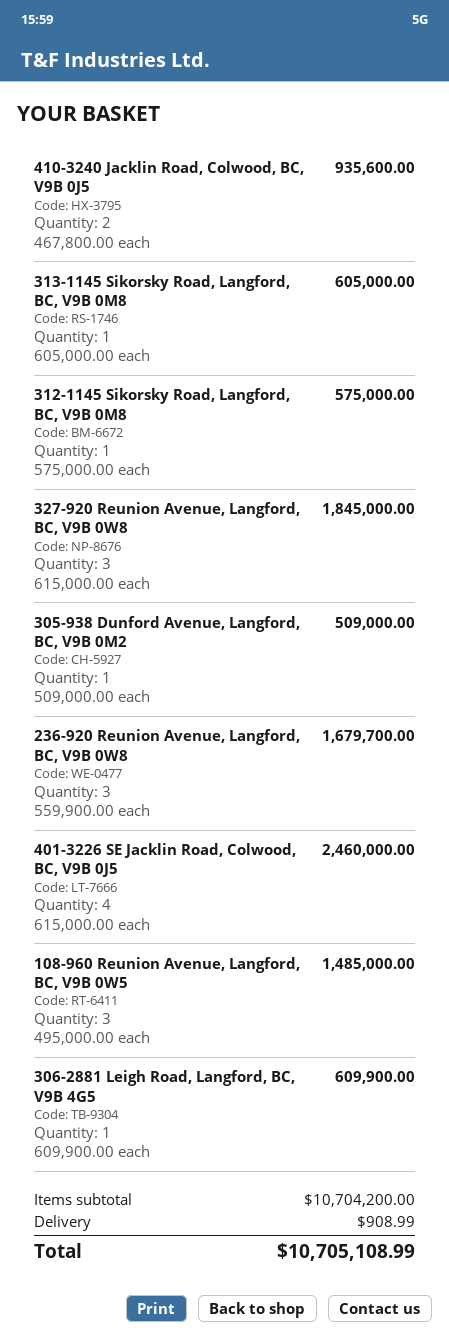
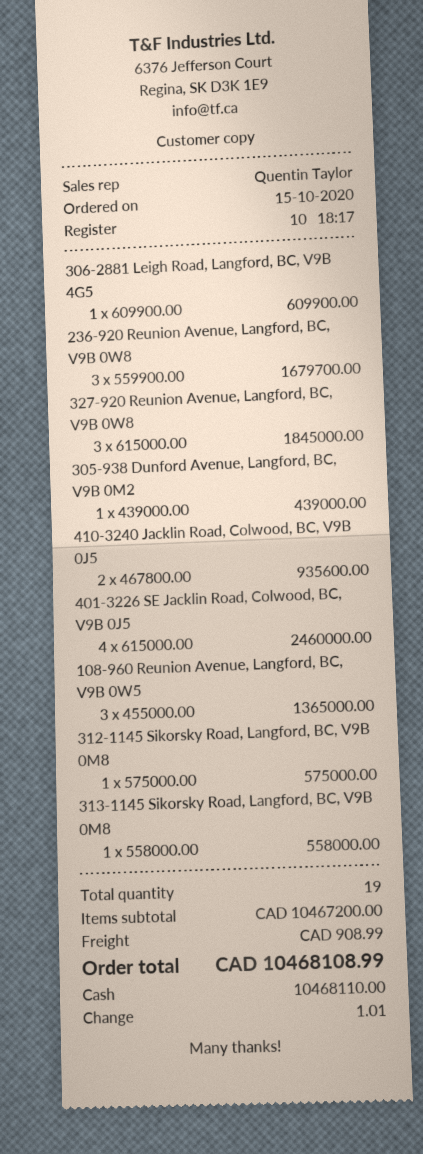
313-1145 Sikorsky Road, Langford, BC, V9B 0M8: 1 x 605000.00 = 605000.00 -> 1 x 558000.00 = 558000.00
305-938 Dunford Avenue, Langford, BC, V9B 0M2: 1 x 509000.00 = 509000.00 -> 1 x 439000.00 = 439000.00
108-960 Reunion Avenue, Langford, BC, V9B 0W5: 3 x 495000.00 = 1485000.00 -> 3 x 455000.00 = 1365000.00
subtotal: 10704200.00 -> 10467200.00
total: 10705108.99 -> 10468108.99

